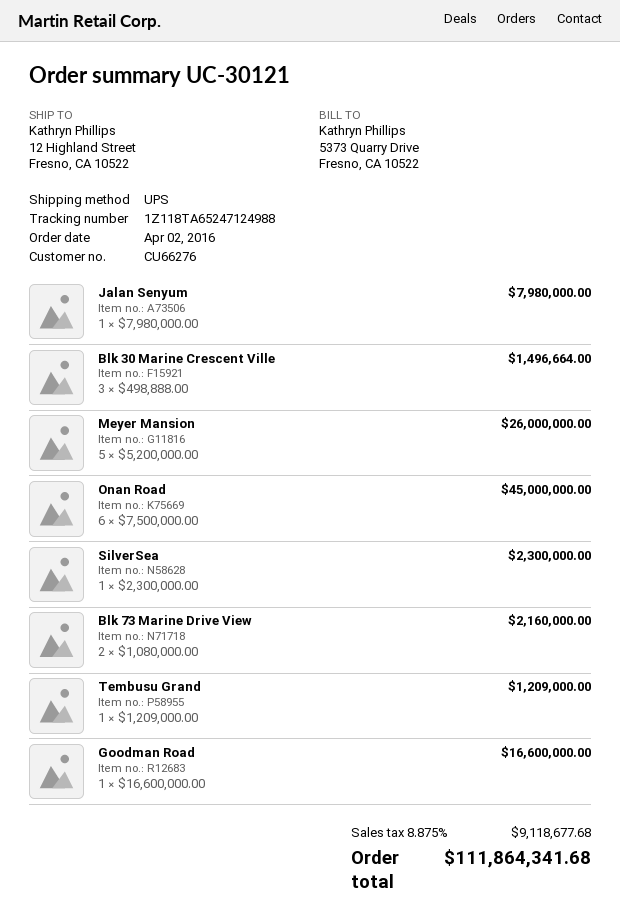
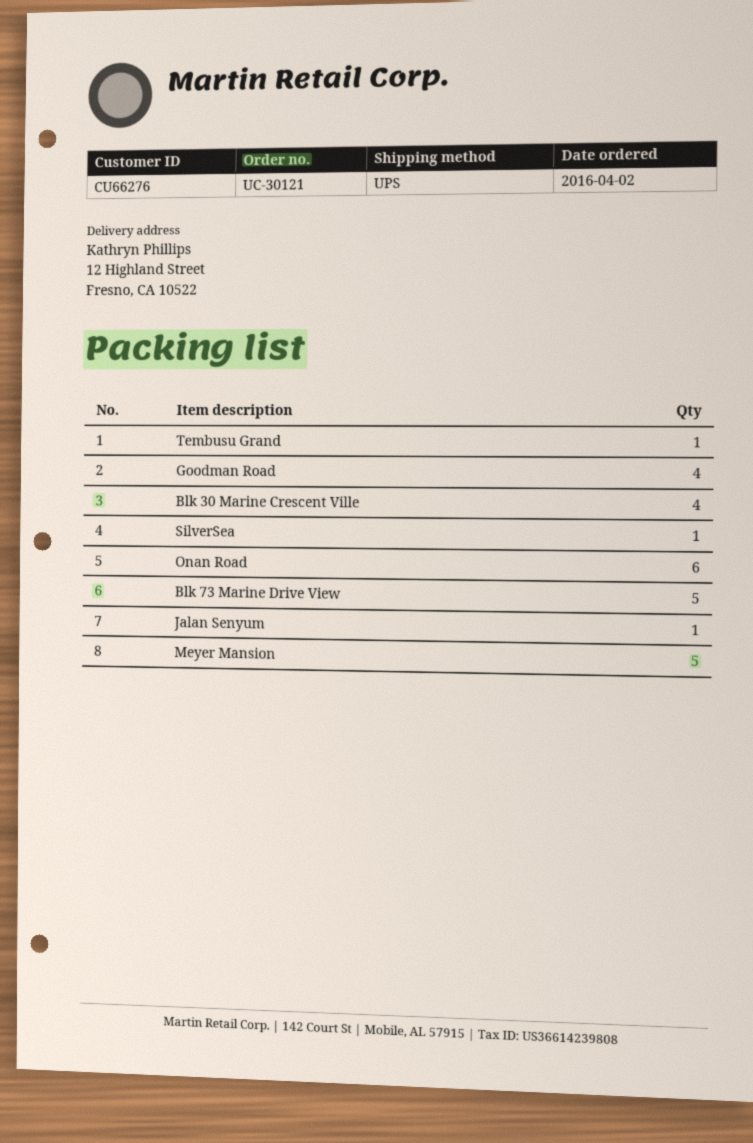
Blk 30 Marine Crescent Ville: 3 -> 4
Blk 73 Marine Drive View: 2 -> 5
Goodman Road: 1 -> 4

